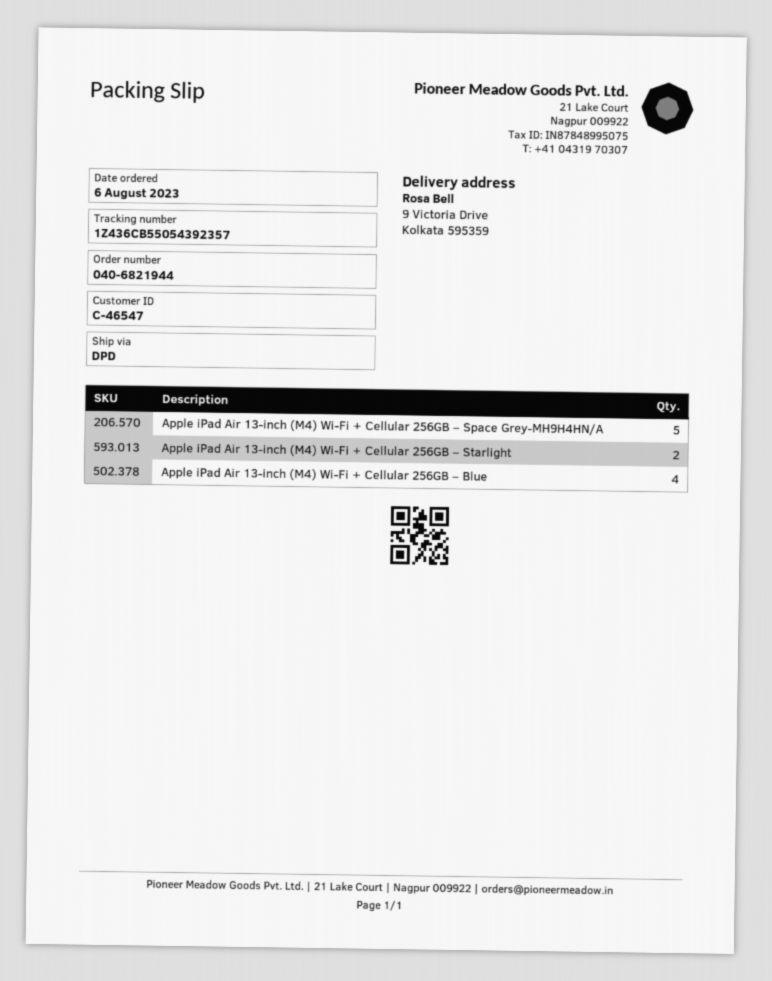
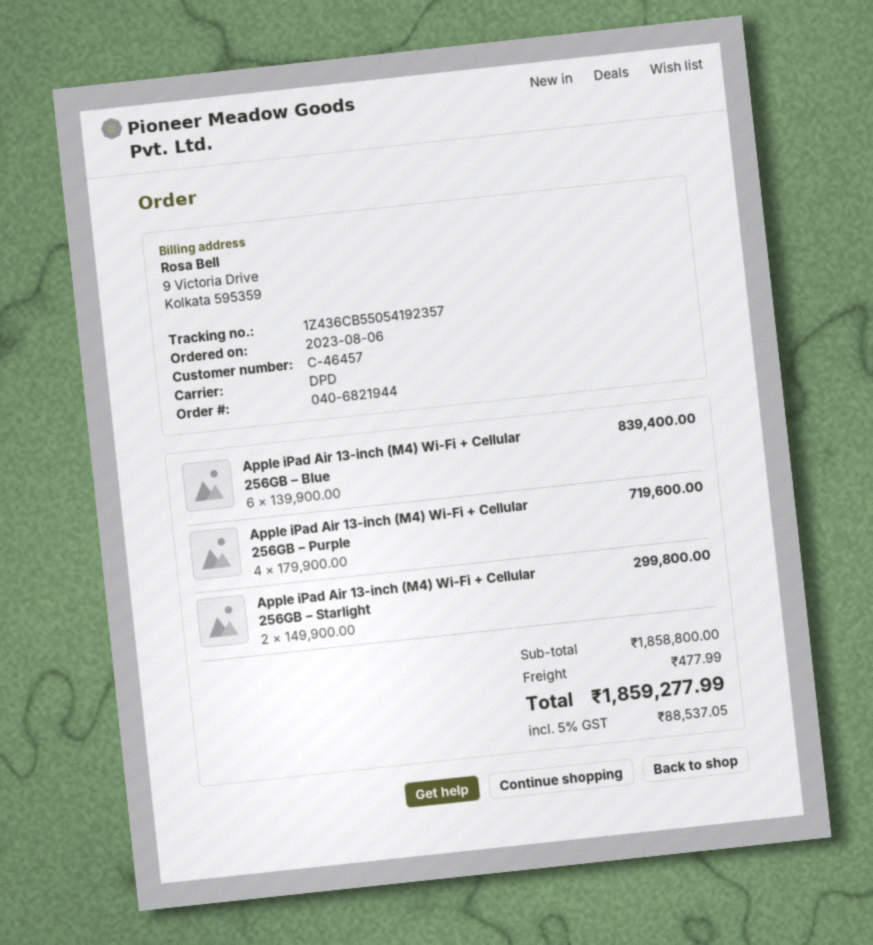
customer number: C-46547 -> C-46457
tracking number: 1Z436CB55054392357 -> 1Z436CB55054192357
Apple iPad Air 13-inch (M4) Wi-Fi + Cellular 256GB – Space Grey-MH9H4HN/A: 5 -> none
Apple iPad Air 13-inch (M4) Wi-Fi + Cellular 256GB – Blue: 4 -> 6
Apple iPad Air 13-inch (M4) Wi-Fi + Cellular 256GB – Purple: none -> 4

